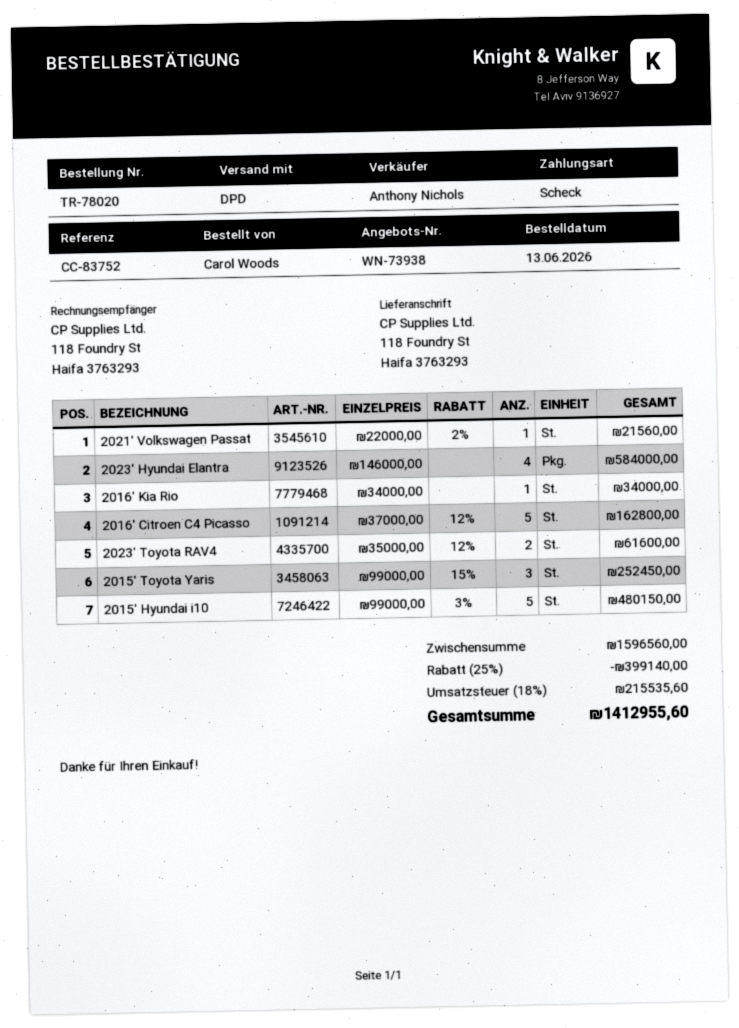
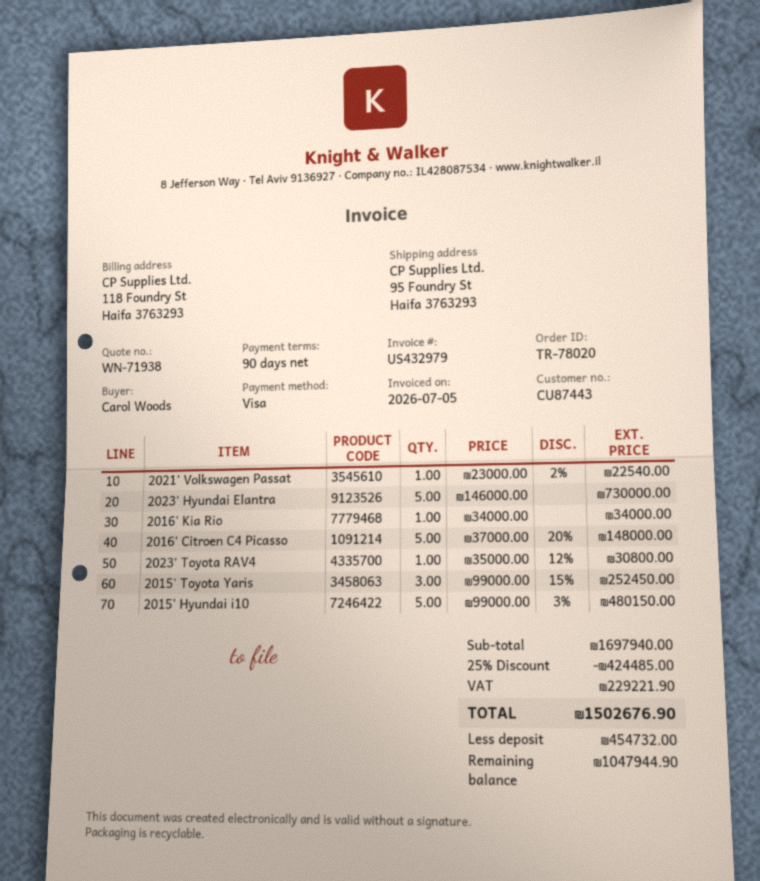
quote number: WN-73938 -> WN-71938
payment method: cheque -> Visa
ship to: 118 Foundry St, Haifa 3763293 -> 95 Foundry St, Haifa 3763293
2021' Volkswagen Passat: 1 x 22000.00 - 2% = 21560.00 -> 1 x 23000.00 - 2% = 22540.00
2023' Hyundai Elantra: 4 x 146000.00 = 584000.00 -> 5 x 146000.00 = 730000.00
2016' Citroen C4 Picasso: 5 x 37000.00 - 12% = 162800.00 -> 5 x 37000.00 - 20% = 148000.00
2023' Toyota RAV4: 2 x 35000.00 - 12% = 61600.00 -> 1 x 35000.00 - 12% = 30800.00
subtotal: 1596560.00 -> 1697940.00
discount: 25% = 399140.00 -> 25% = 424485.00
tax: 215535.60 -> 229221.90
total: 1412955.60 -> 1502676.90

